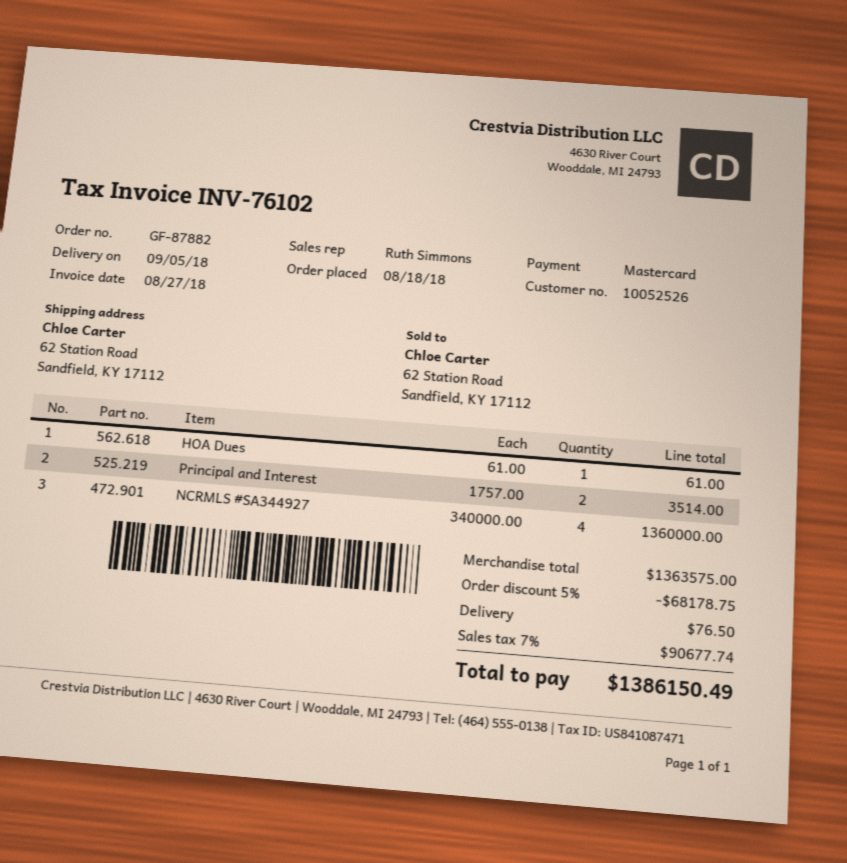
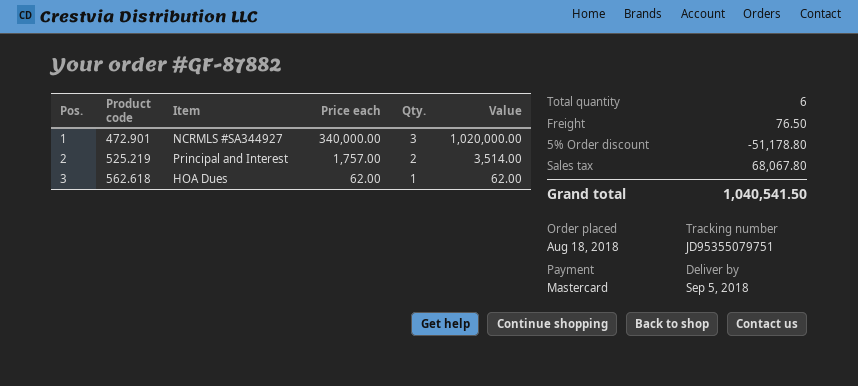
HOA Dues: 1 x 61.00 = 61.00 -> 1 x 62.00 = 62.00
NCRMLS #SA344927: 4 x 340000.00 = 1360000.00 -> 3 x 340000.00 = 1020000.00
discount: 5% = 68178.75 -> 5% = 51178.80
tax: 90677.74 -> 68067.80
total: 1386150.49 -> 1040541.50

